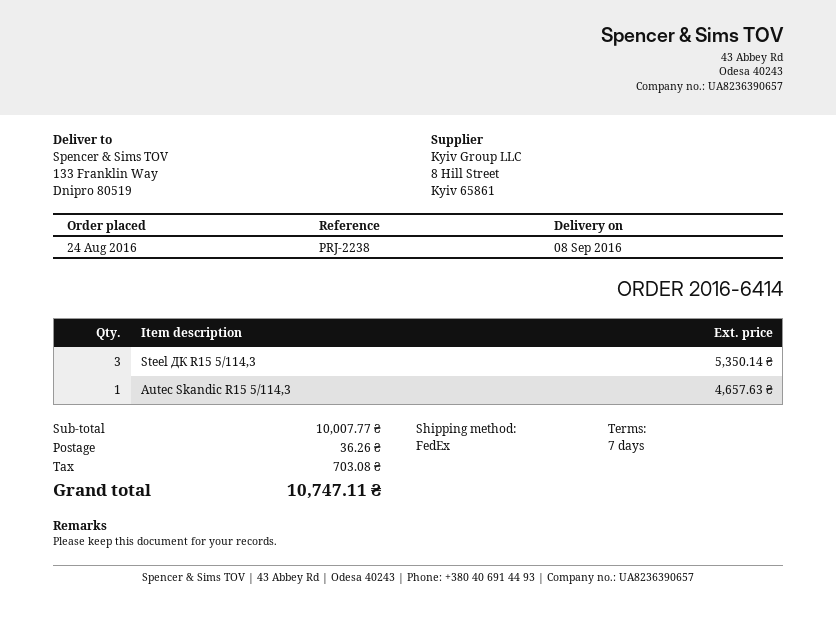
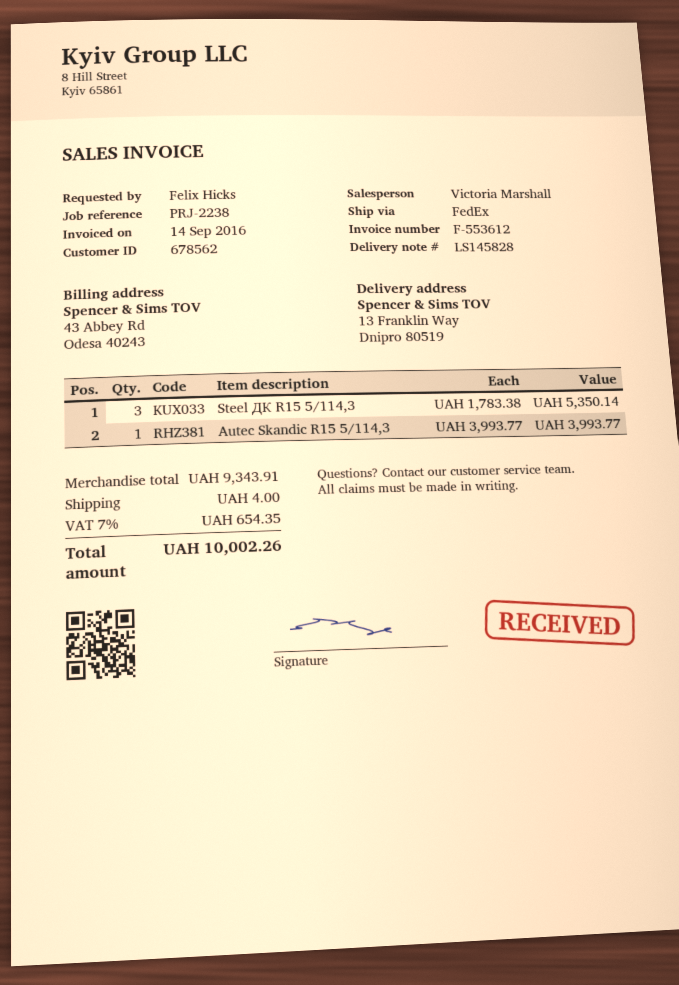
ship to: 133 Franklin Way, Dnipro 80519 -> 13 Franklin Way, Dnipro 80519
Autec Skandic R15 5/114,3: 1 for 4657.63 -> 1 for 3993.77
subtotal: 10007.77 -> 9343.91
shipping: 36.26 -> 4.00
tax: 703.08 -> 654.35
total: 10747.11 -> 10002.26

